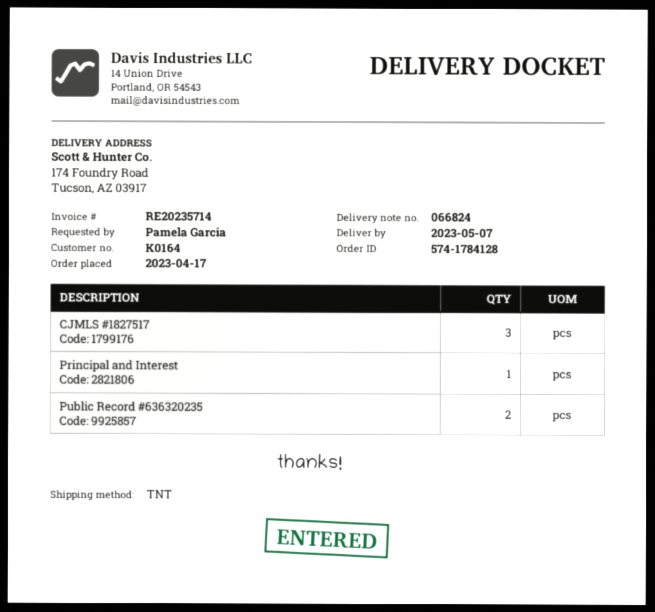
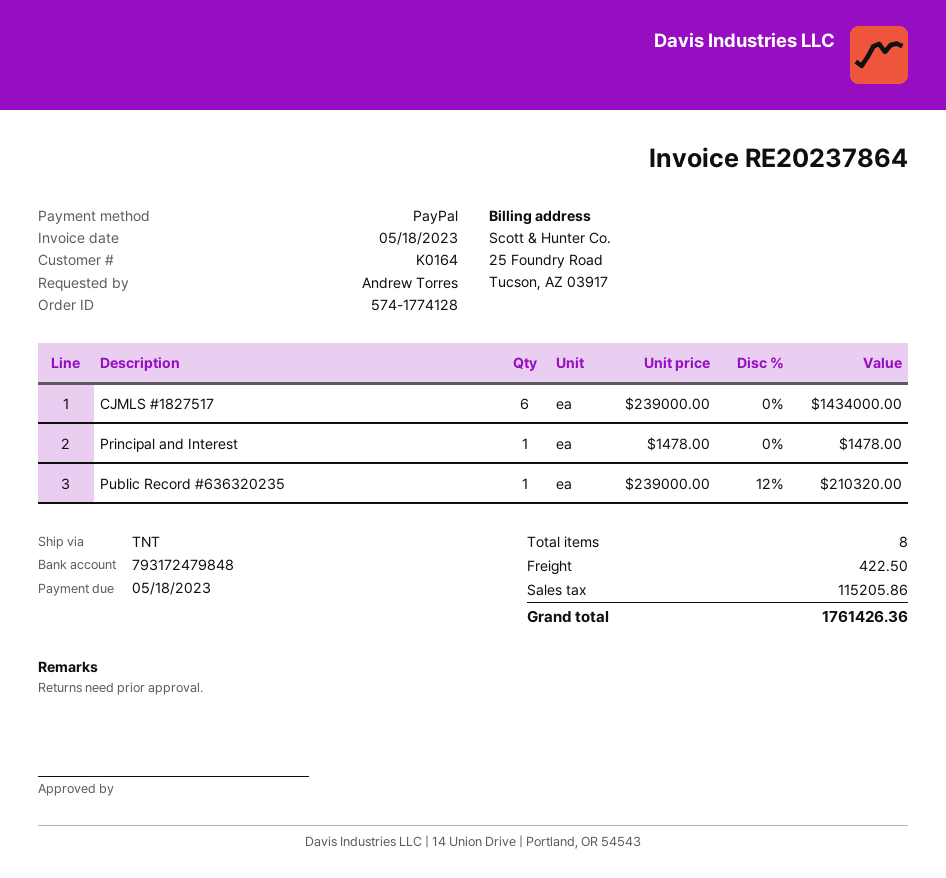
order number: 574-1784128 -> 574-1774128
invoice number: RE20235714 -> RE20237864
ordered by: Pamela Garcia -> Andrew Torres
CJMLS #1827517: 3 -> 6
Public Record #636320235: 2 -> 1

